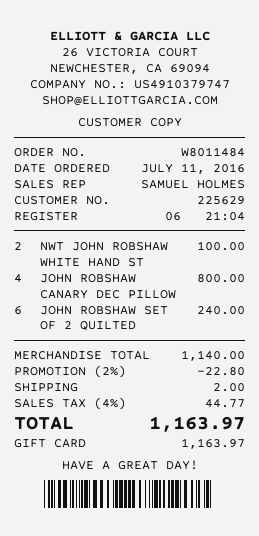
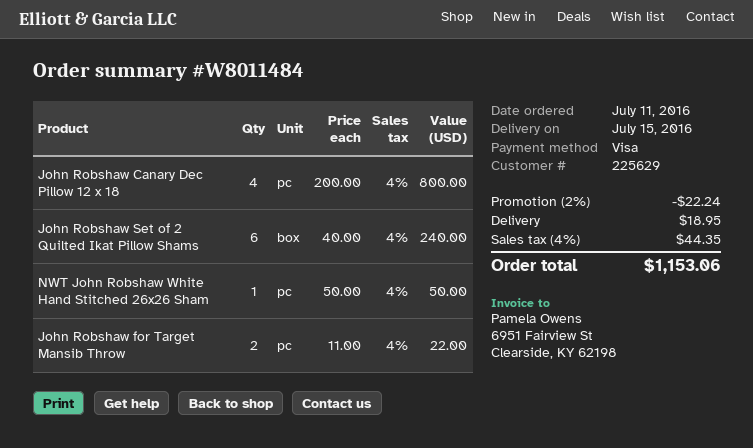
payment method: gift card -> Visa
NWT JOHN ROBSHAW WHITE HAND ST: 2 for 100.00 -> 1 for 50.00
John Robshaw for Target Mansib Throw: none -> 2 for 22.00
discount: 2% = 22.80 -> 2% = 22.24
shipping: 2.00 -> 18.95
tax: 4% = 44.77 -> 4% = 44.35
total: 1163.97 -> 1153.06

